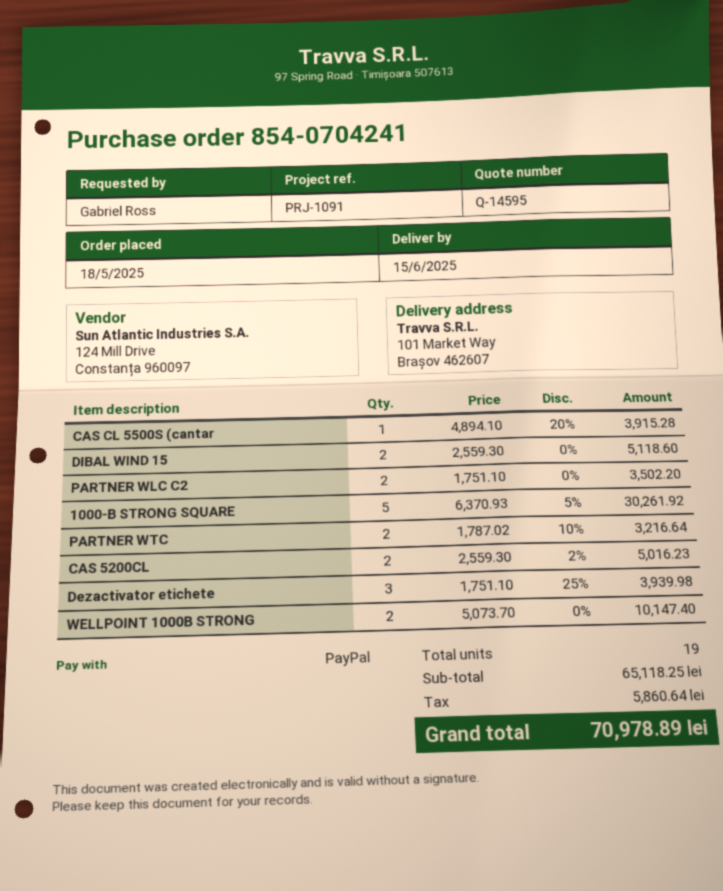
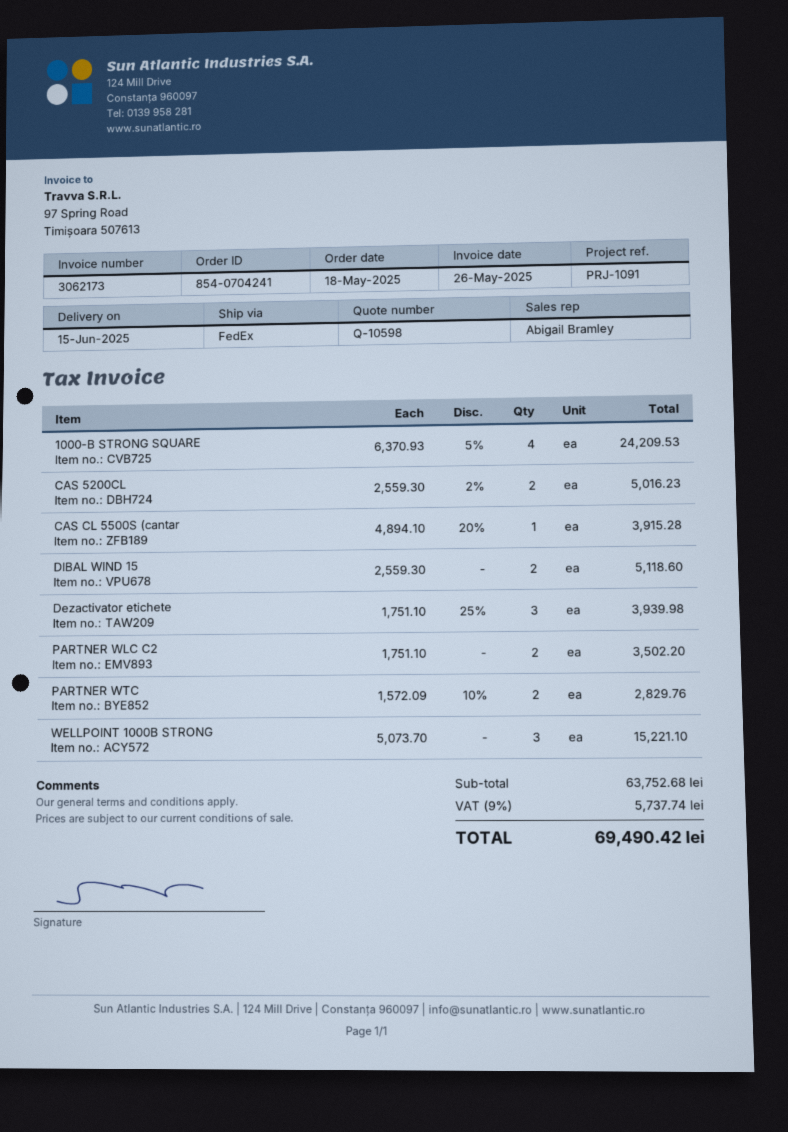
quote number: Q-14595 -> Q-10598
1000-B STRONG SQUARE: 5 x 6370.93 - 5% = 30261.92 -> 4 x 6370.93 - 5% = 24209.53
PARTNER WTC: 2 x 1787.02 - 10% = 3216.64 -> 2 x 1572.09 - 10% = 2829.76
WELLPOINT 1000B STRONG: 2 x 5073.70 = 10147.40 -> 3 x 5073.70 = 15221.10
subtotal: 65118.25 -> 63752.68
tax: 5860.64 -> 5737.74
total: 70978.89 -> 69490.42

